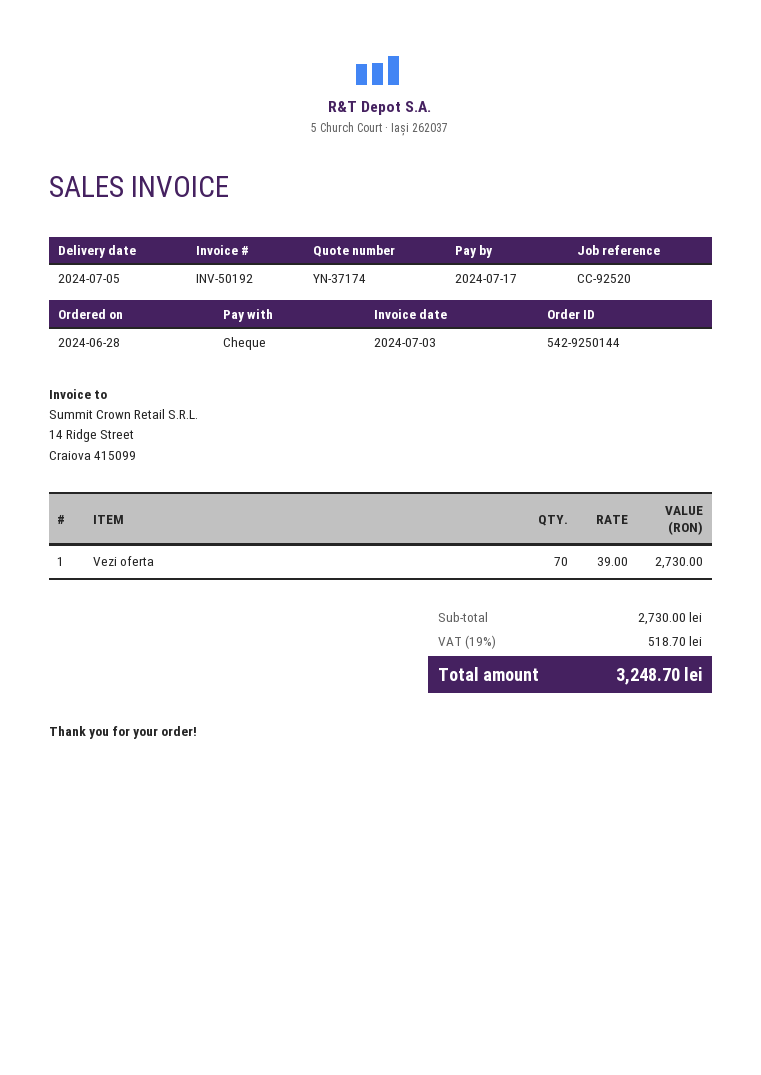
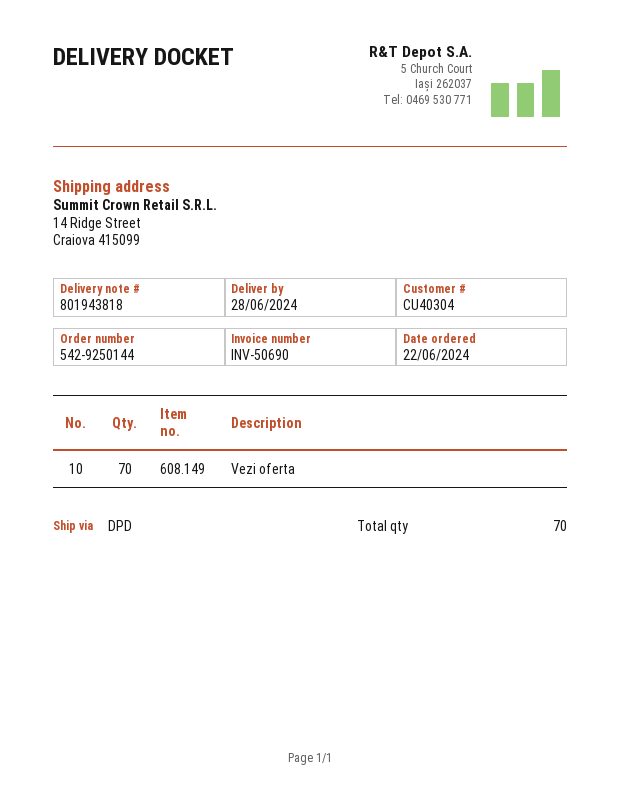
order date: 2024-06-28 -> 2024-06-22
delivery date: 2024-07-05 -> 2024-06-28
invoice number: INV-50192 -> INV-50690

